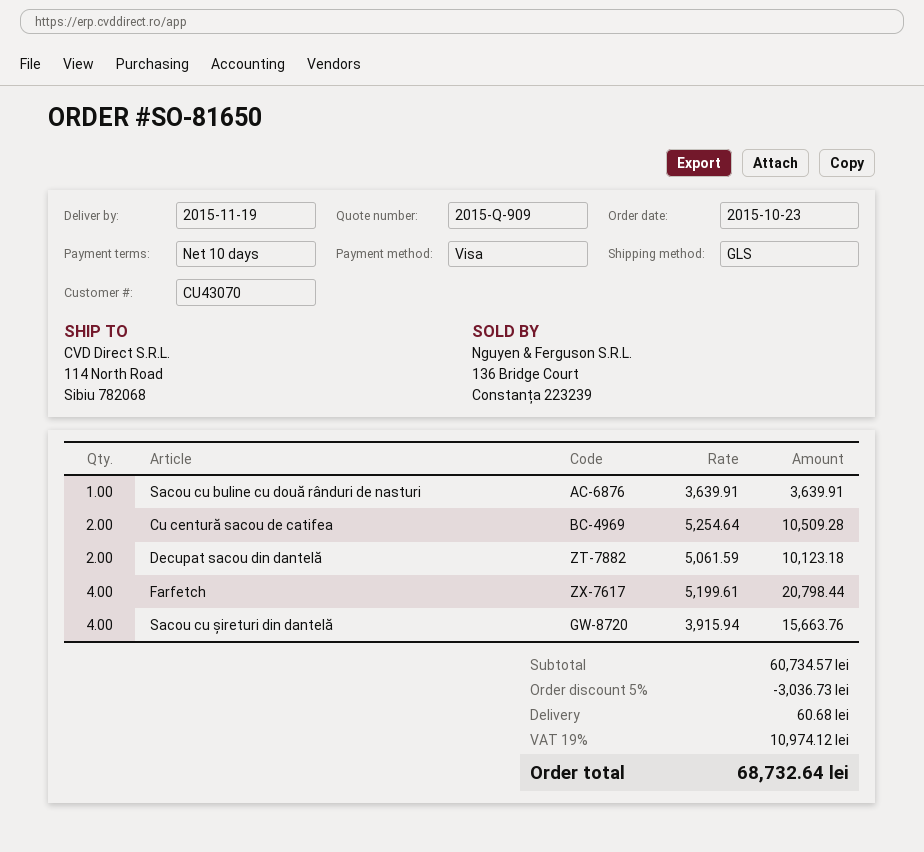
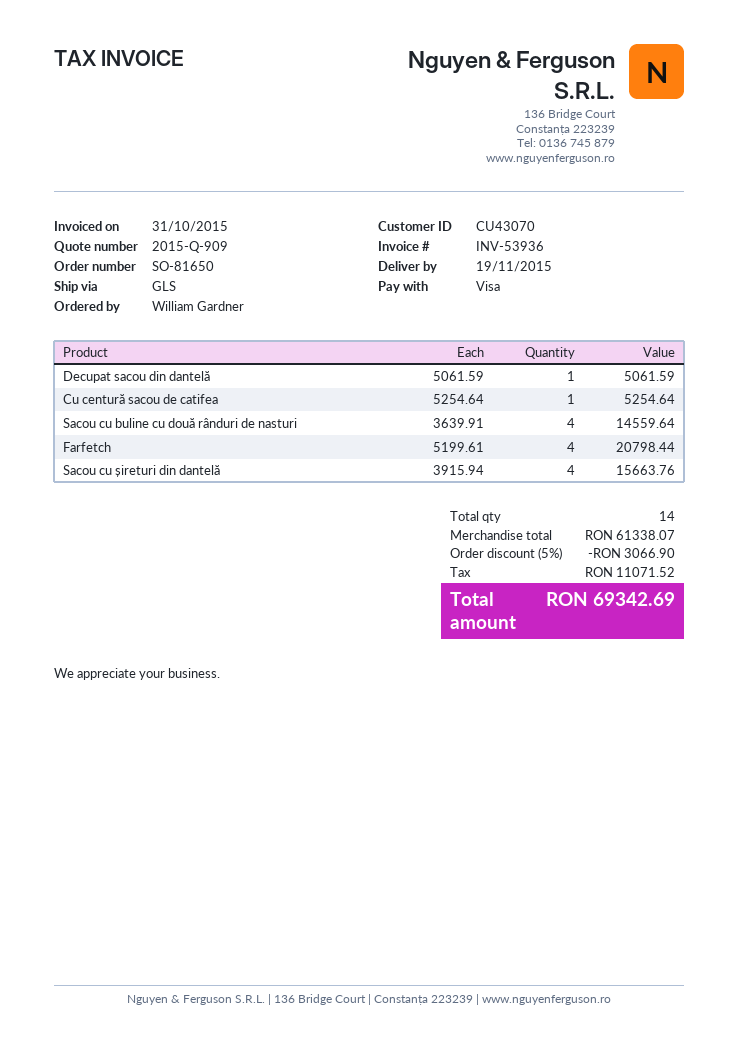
Sacou cu buline cu două rânduri de nasturi: 1 x 3639.91 = 3639.91 -> 4 x 3639.91 = 14559.64
Cu centură sacou de catifea: 2 x 5254.64 = 10509.28 -> 1 x 5254.64 = 5254.64
Decupat sacou din dantelă: 2 x 5061.59 = 10123.18 -> 1 x 5061.59 = 5061.59
subtotal: 60734.57 -> 61338.07
discount: 5% = 3036.73 -> 5% = 3066.90
shipping: 60.68 -> none
tax: 10974.12 -> 11071.52
total: 68732.64 -> 69342.69

